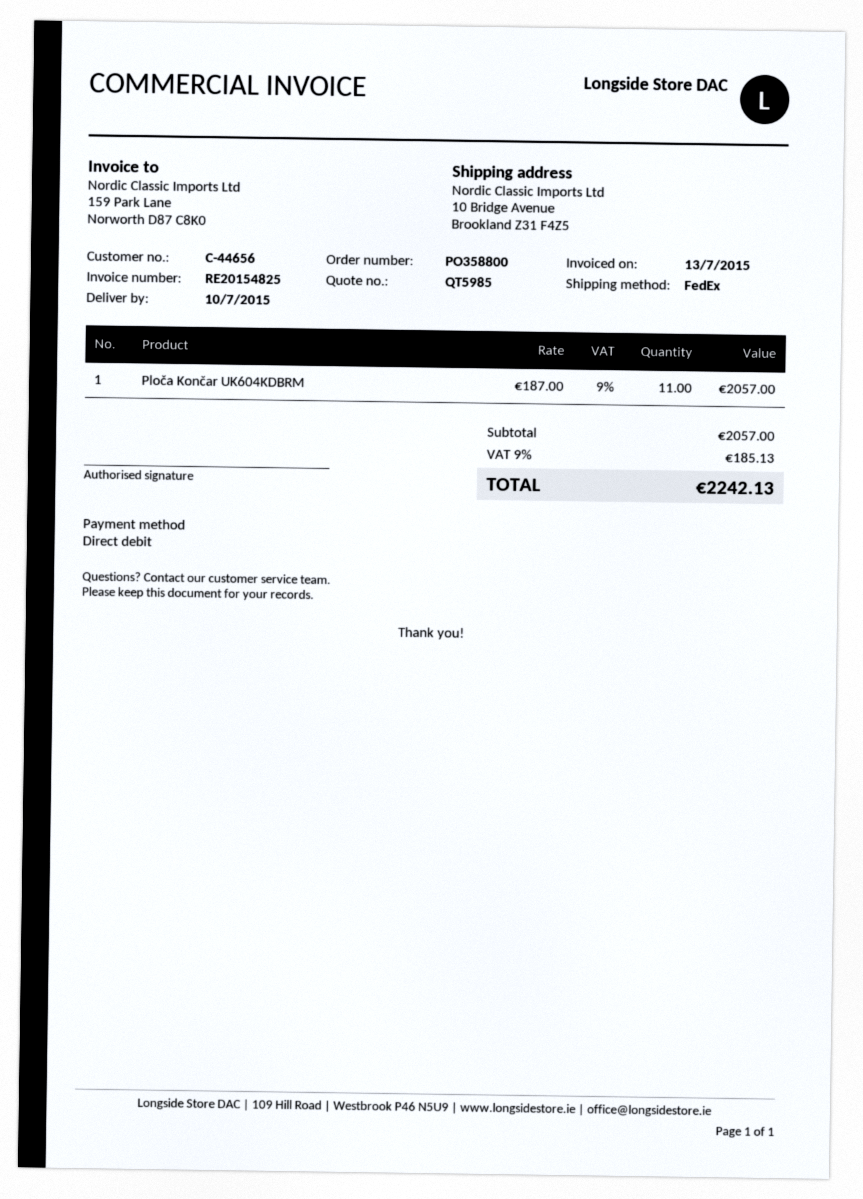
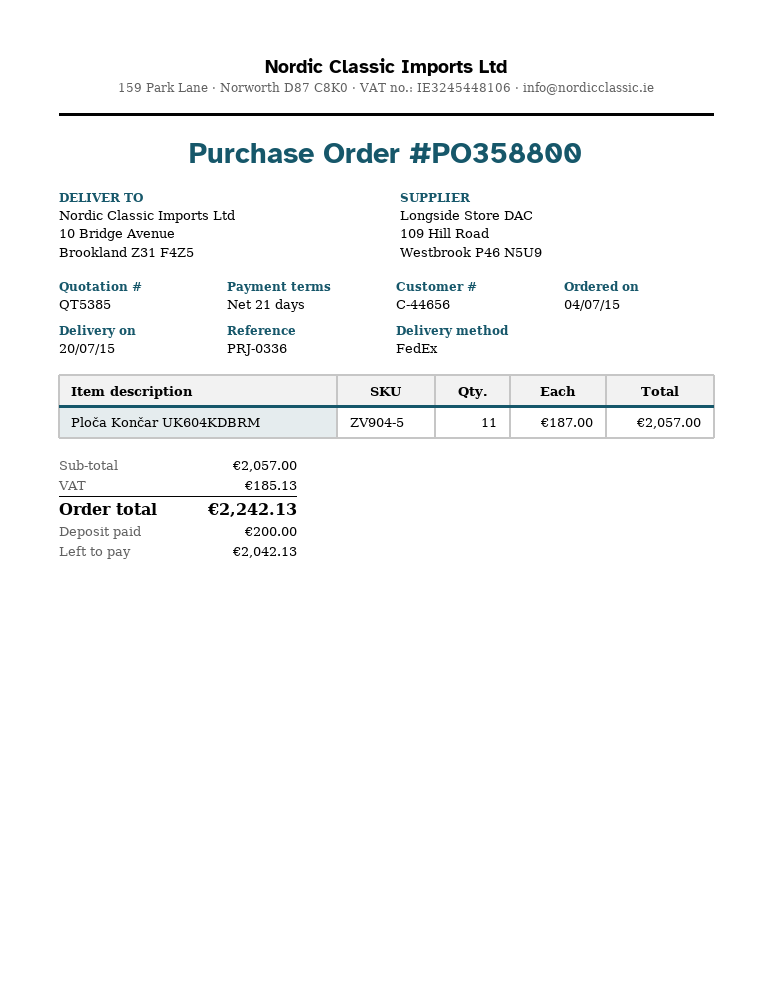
quote number: QT5985 -> QT5385
delivery date: 2015-07-10 -> 2015-07-20

